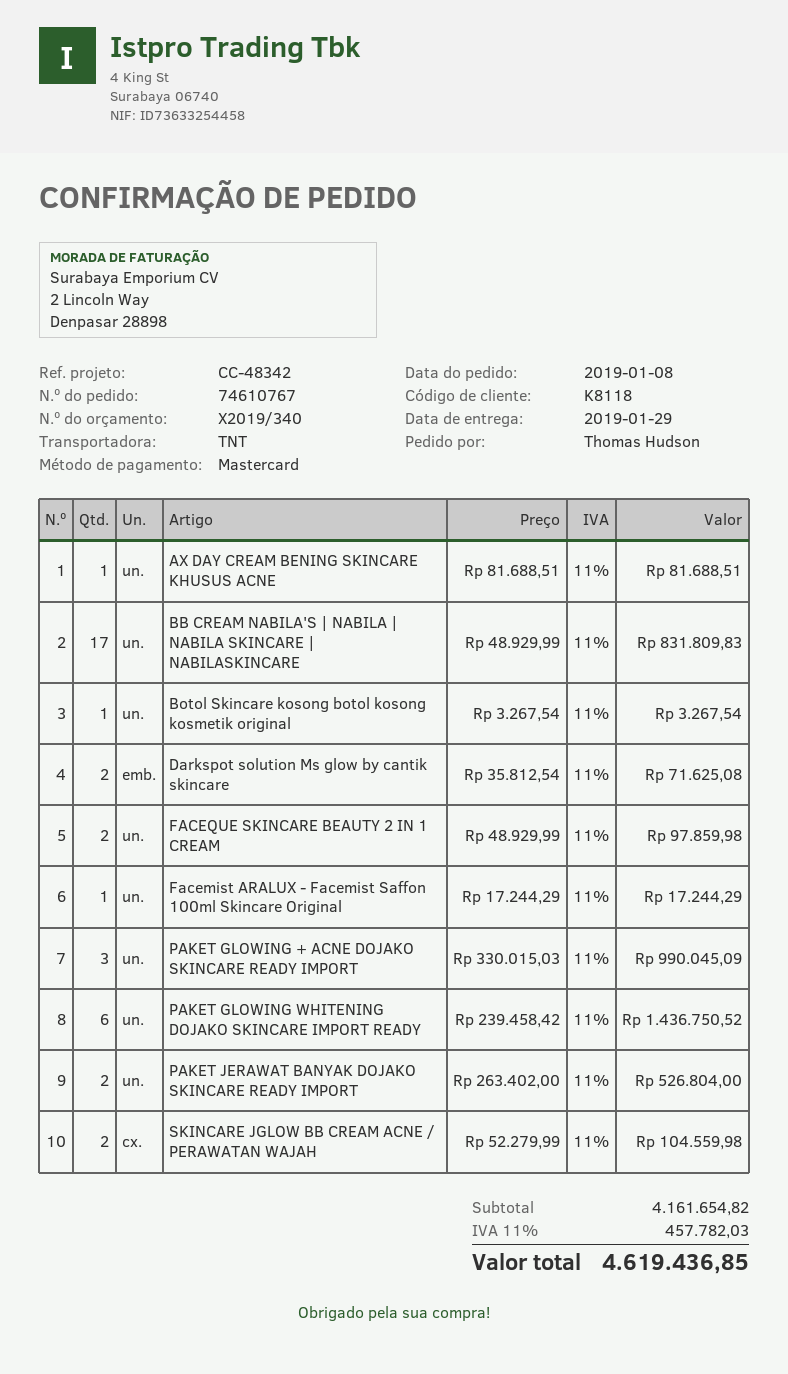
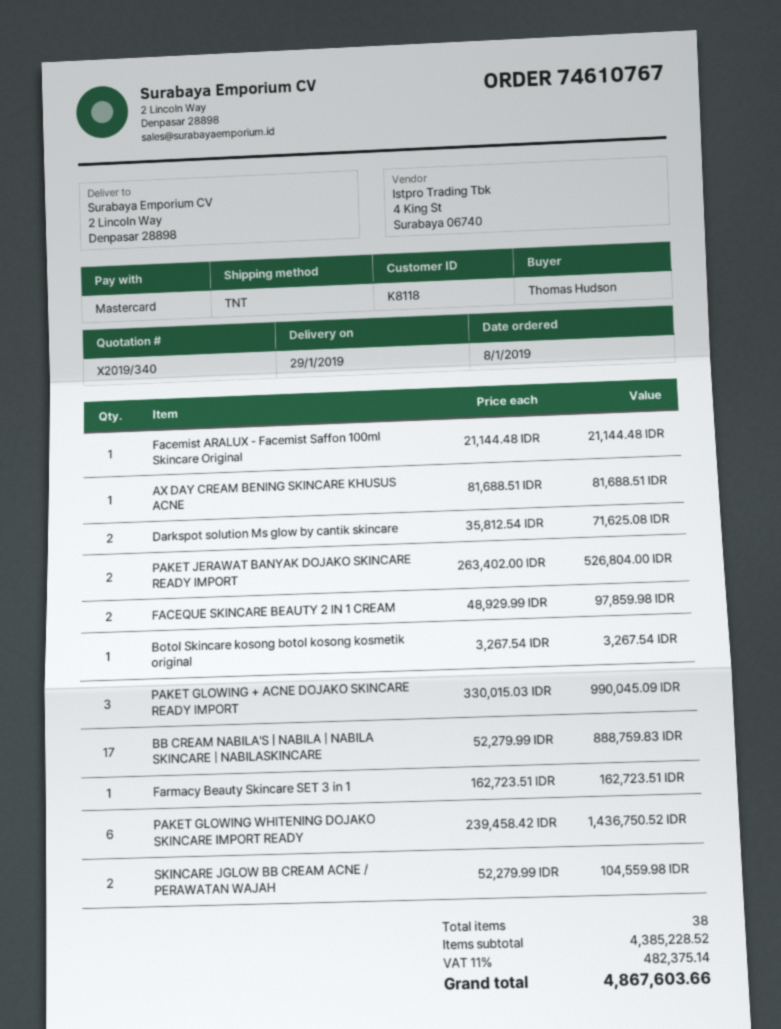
BB CREAM NABILA'S | NABILA | NABILA SKINCARE | NABILASKINCARE: 17 x 48929.99 = 831809.83 -> 17 x 52279.99 = 888759.83
Facemist ARALUX - Facemist Saffon 100ml Skincare Original: 1 x 17244.29 = 17244.29 -> 1 x 21144.48 = 21144.48
Farmacy Beauty Skincare SET 3 in 1: none -> 1 x 162723.51 = 162723.51
subtotal: 4161654.82 -> 4385228.52
tax: 11% = 457782.03 -> 11% = 482375.14
total: 4619436.85 -> 4867603.66

